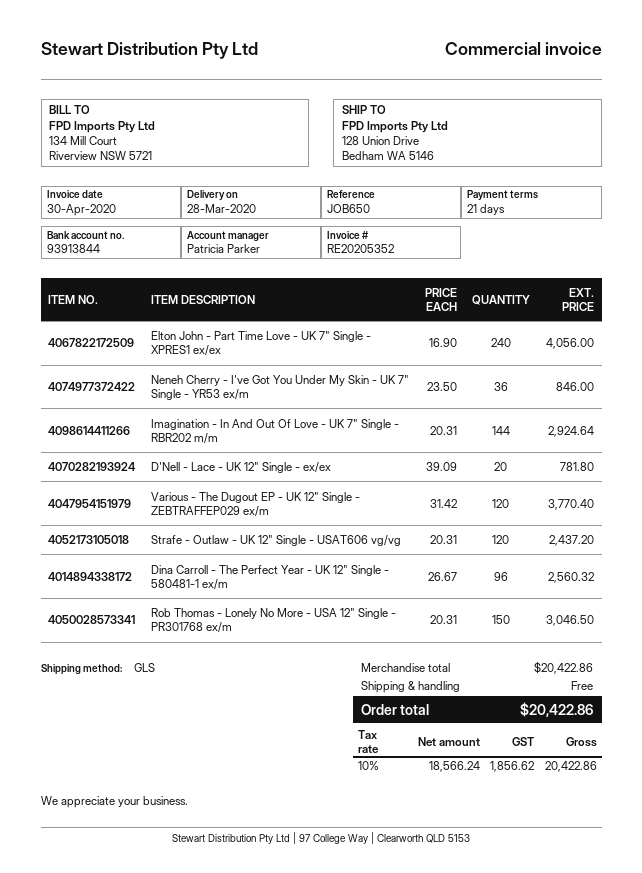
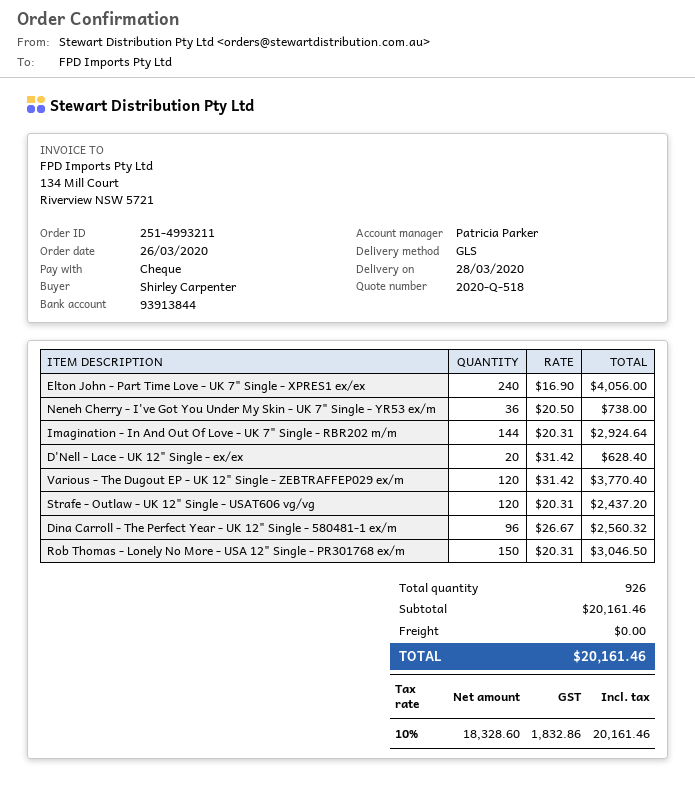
Neneh Cherry - I've Got You Under My Skin - UK 7" Single - YR53 ex/m: 36 x 23.50 = 846.00 -> 36 x 20.50 = 738.00
D'Nell - Lace - UK 12" Single - ex/ex: 20 x 39.09 = 781.80 -> 20 x 31.42 = 628.40
subtotal: 20422.86 -> 20161.46
net: 18566.24 -> 18328.60
tax: 10% = 1856.62 -> 10% = 1832.86
total: 20422.86 -> 20161.46

